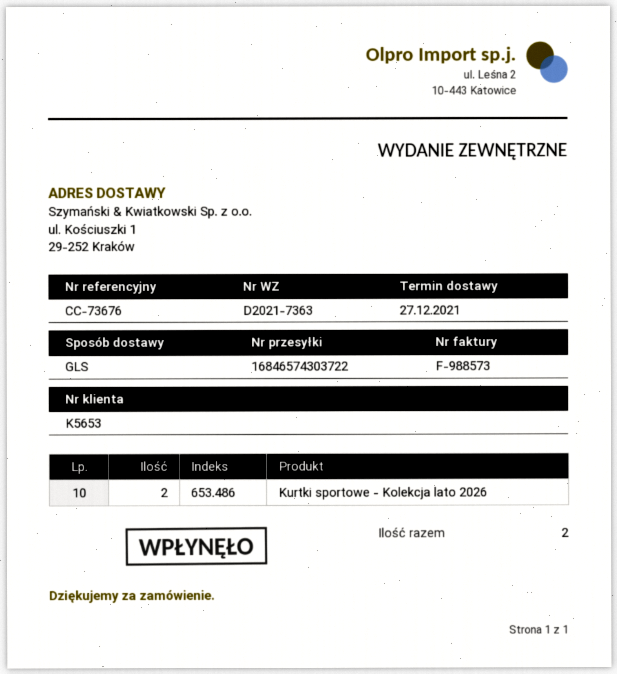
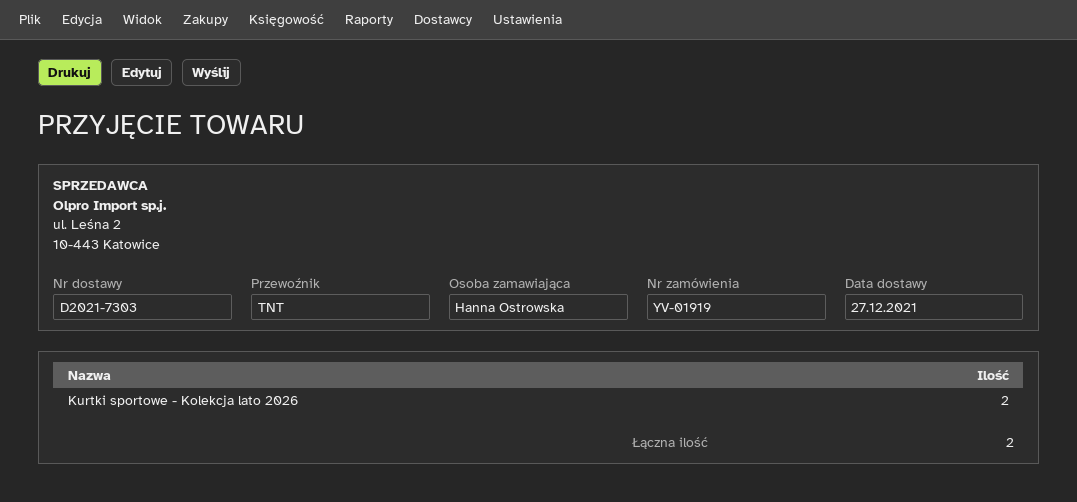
delivery note number: D2021-7363 -> D2021-7303
shipping method: GLS -> TNT

